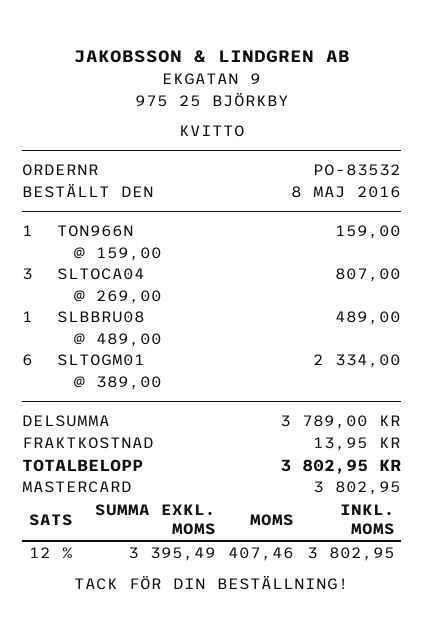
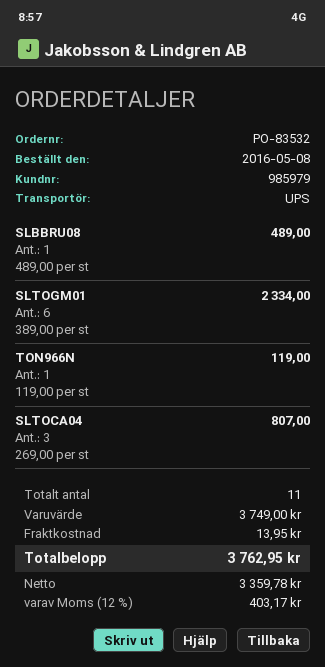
TON966N: 1 x 159.00 = 159.00 -> 1 x 119.00 = 119.00
subtotal: 3789.00 -> 3749.00
net: 3395.49 -> 3359.78
tax: 12% = 407.46 -> 12% = 403.17
total: 3802.95 -> 3762.95

